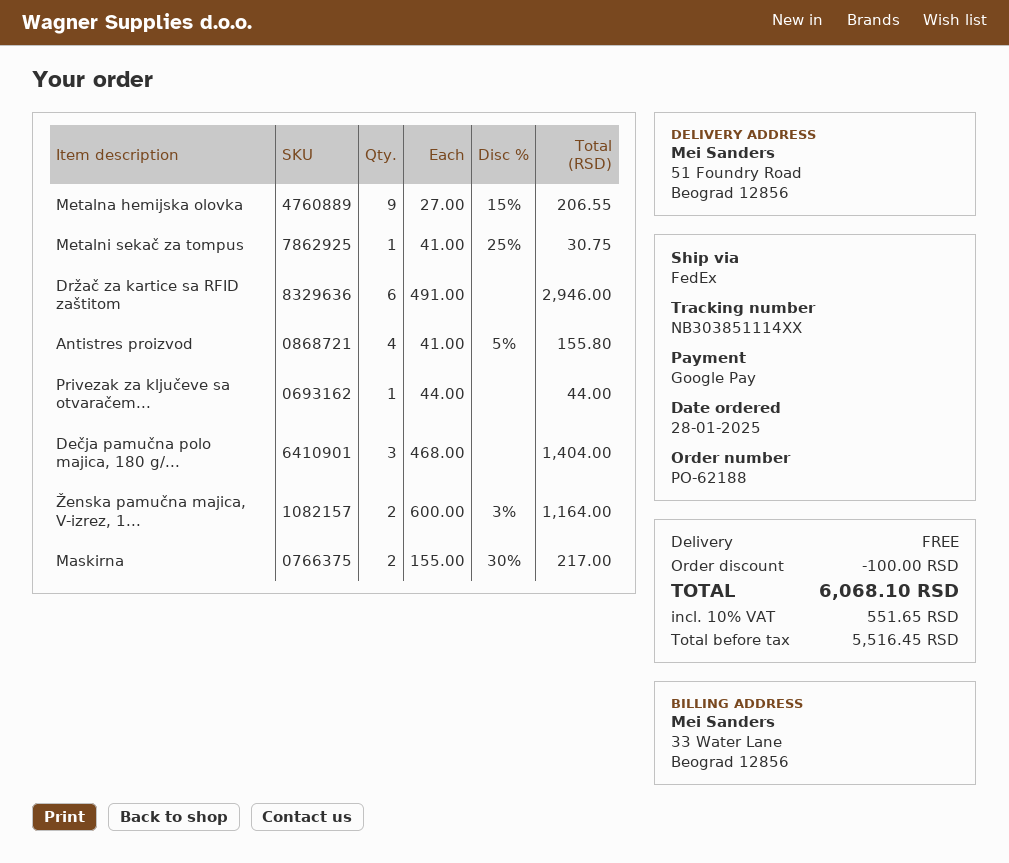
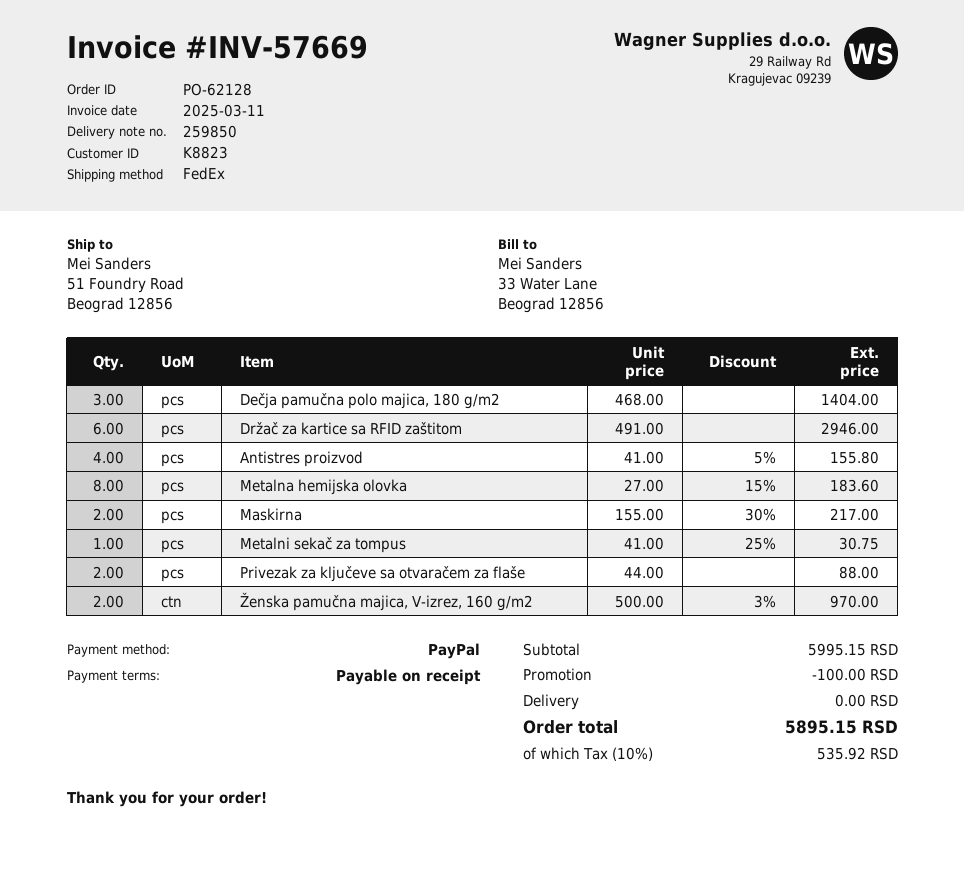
order number: PO-62188 -> PO-62128
payment method: Google Pay -> PayPal
Metalna hemijska olovka: 9 x 27.00 - 15% = 206.55 -> 8 x 27.00 - 15% = 183.60
Privezak za ključeve sa otvaračem...: 1 x 44.00 = 44.00 -> 2 x 44.00 = 88.00
Ženska pamučna majica, V-izrez, 1...: 2 x 600.00 - 3% = 1164.00 -> 2 x 500.00 - 3% = 970.00
tax: 10% = 551.65 -> 10% = 535.92
total: 6068.10 -> 5895.15

